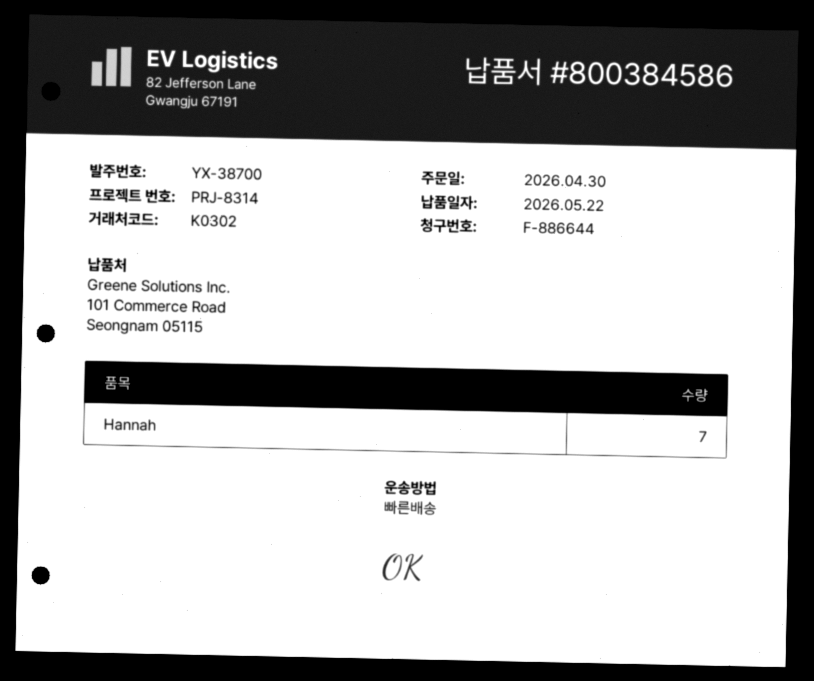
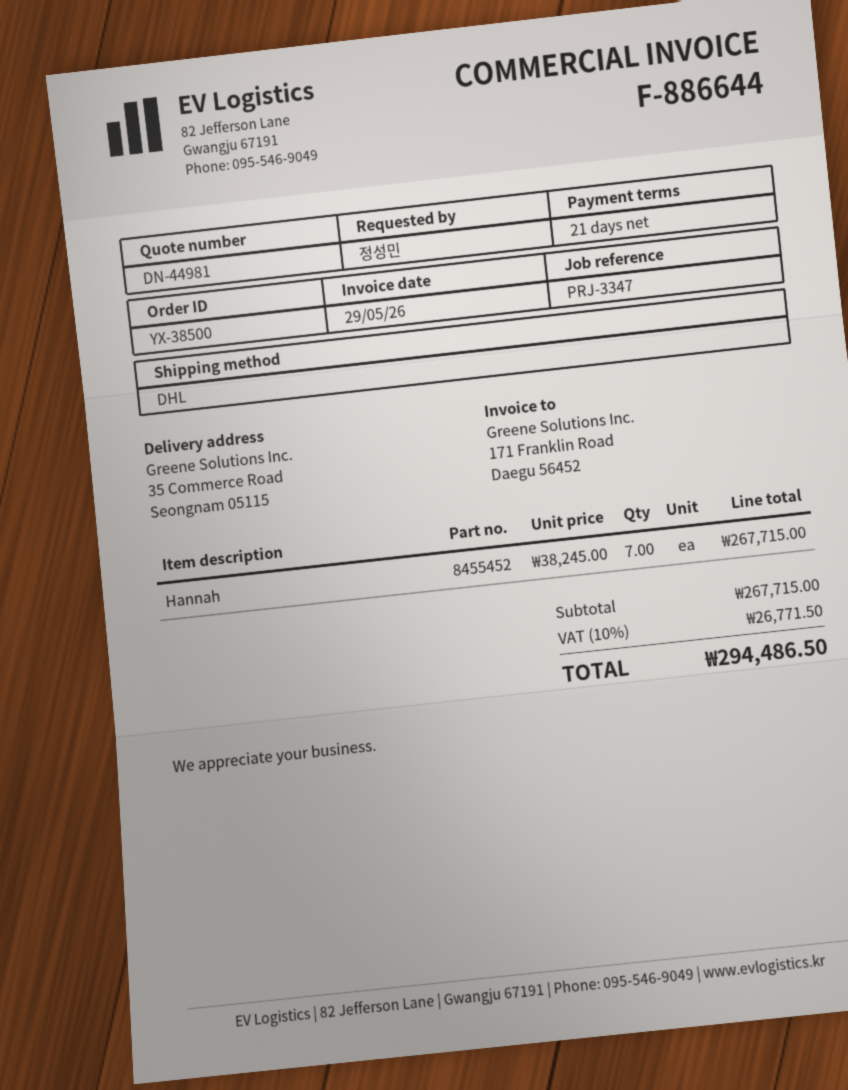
order number: YX-38700 -> YX-38500
reference: PRJ-8314 -> PRJ-3347
shipping method: express -> DHL
ship to: 101 Commerce Road, Seongnam 05115 -> 35 Commerce Road, Seongnam 05115

